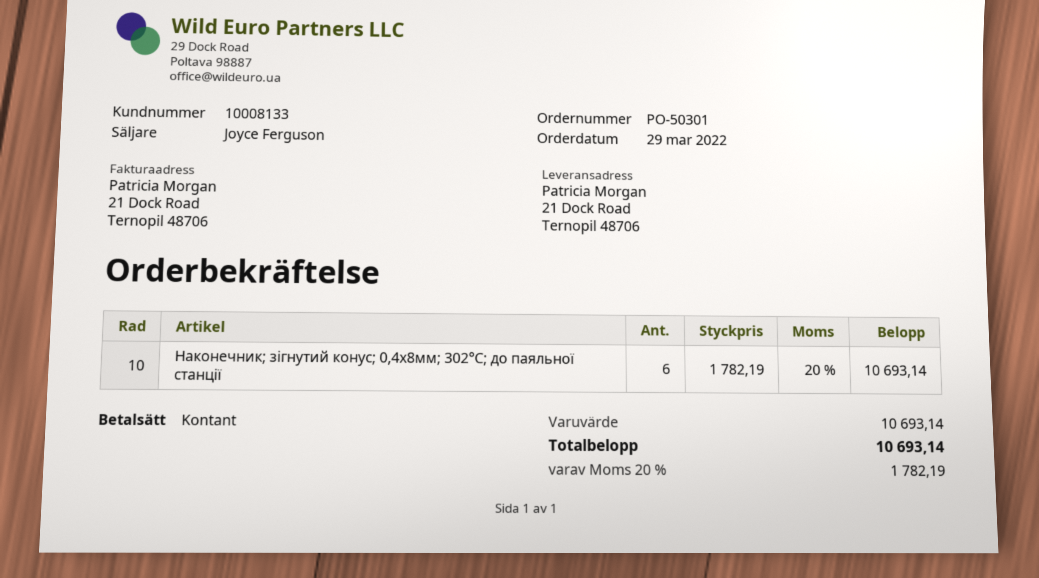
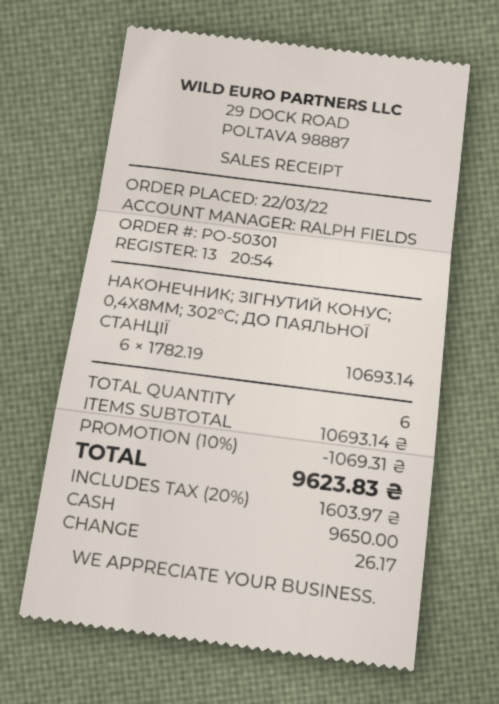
order date: 2022-03-29 -> 2022-03-22
sales rep: Joyce Ferguson -> RALPH FIELDS
discount: none -> 10% = 1069.31
tax: 20% = 1782.19 -> 20% = 1603.97
total: 10693.14 -> 9623.83

